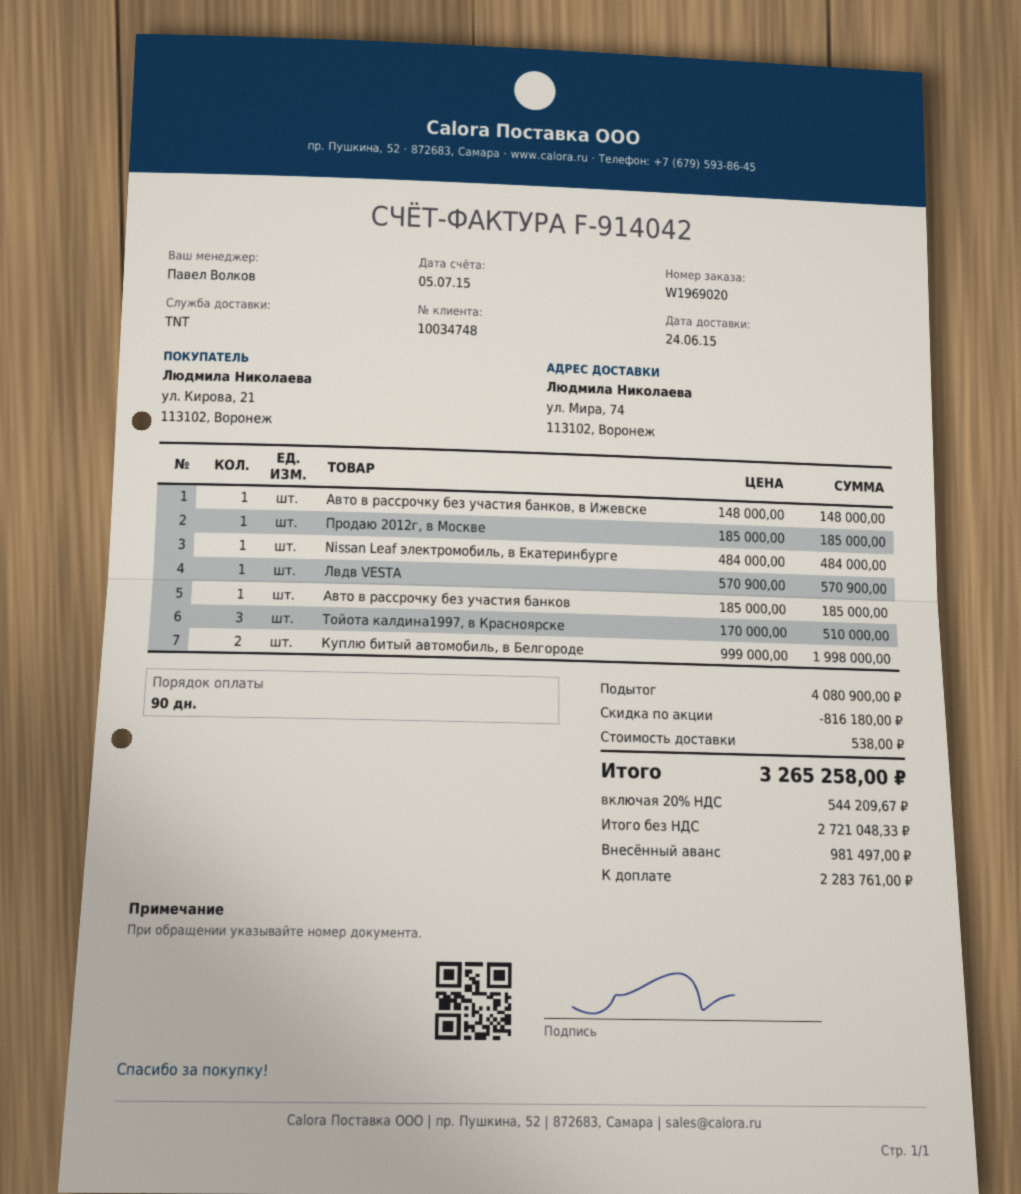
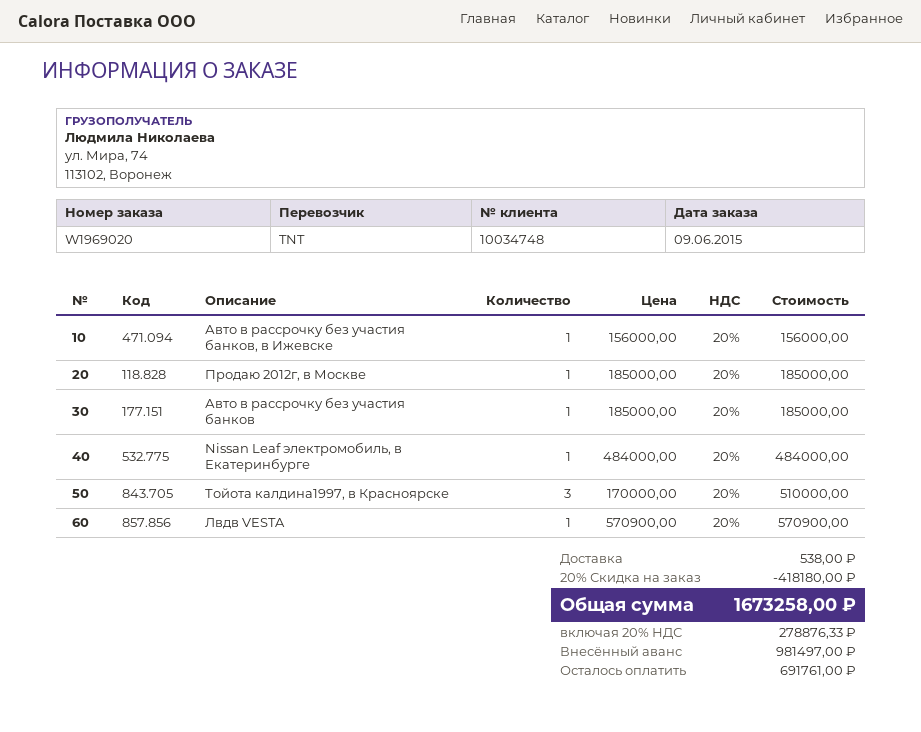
Авто в рассрочку без участия банков, в Ижевске: 1 x 148000.00 = 148000.00 -> 1 x 156000.00 = 156000.00
Куплю битый автомобиль, в Белгороде: 2 x 999000.00 = 1998000.00 -> none
discount: 816180.00 -> 418180.00
tax: 20% = 544209.67 -> 20% = 278876.33
total: 3265258.00 -> 1673258.00
balance: 2283761.00 -> 691761.00

